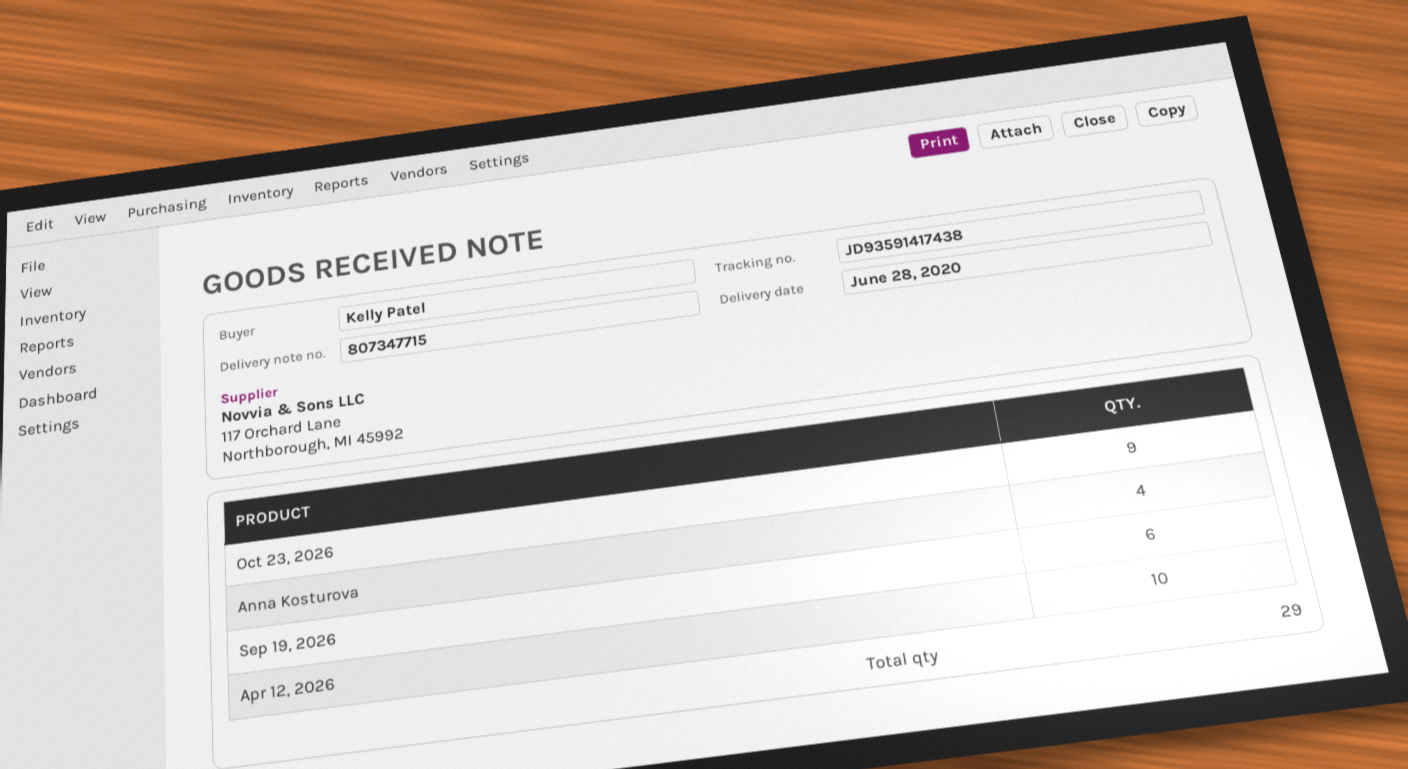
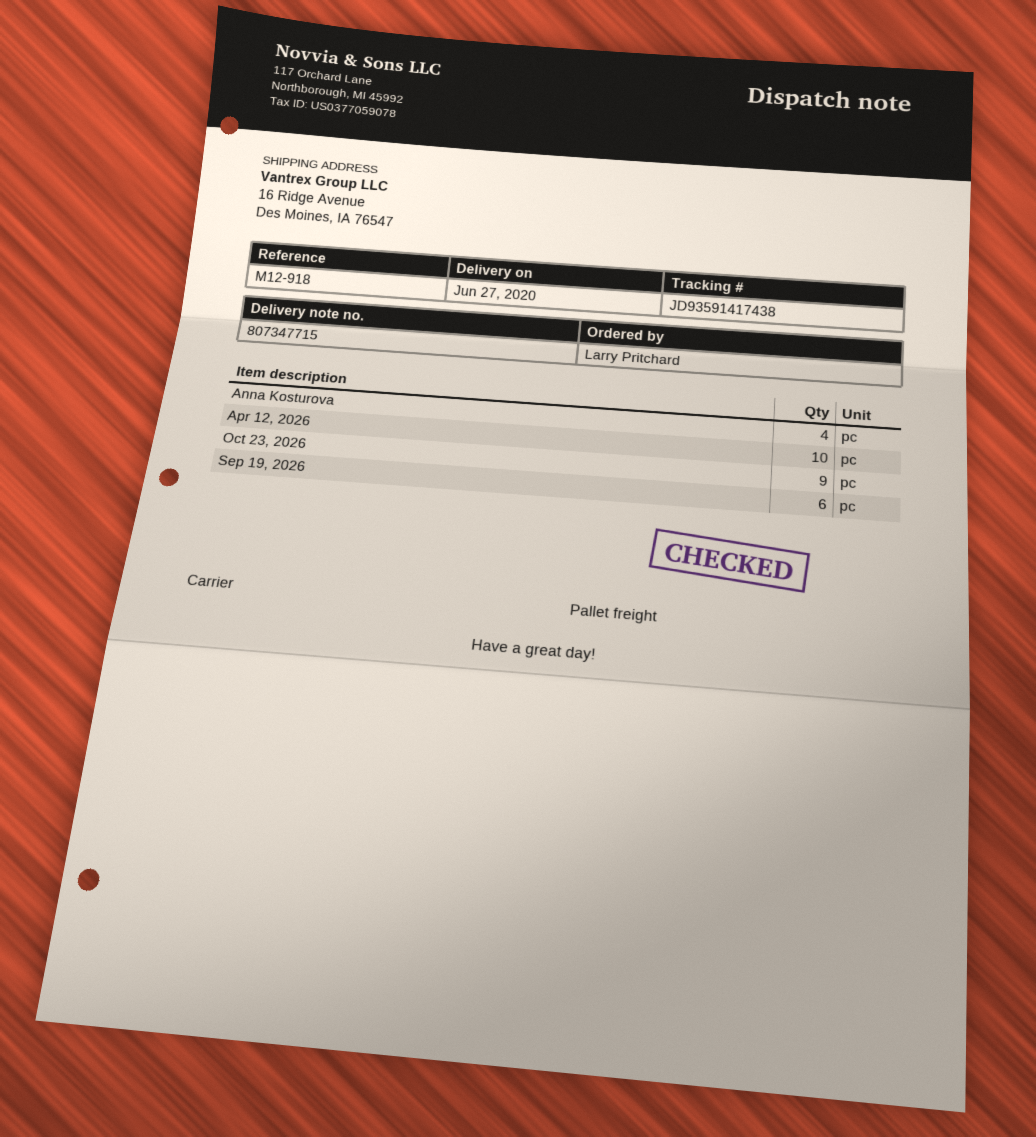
delivery date: 2020-06-28 -> 2020-06-27
ordered by: Kelly Patel -> Larry Pritchard

